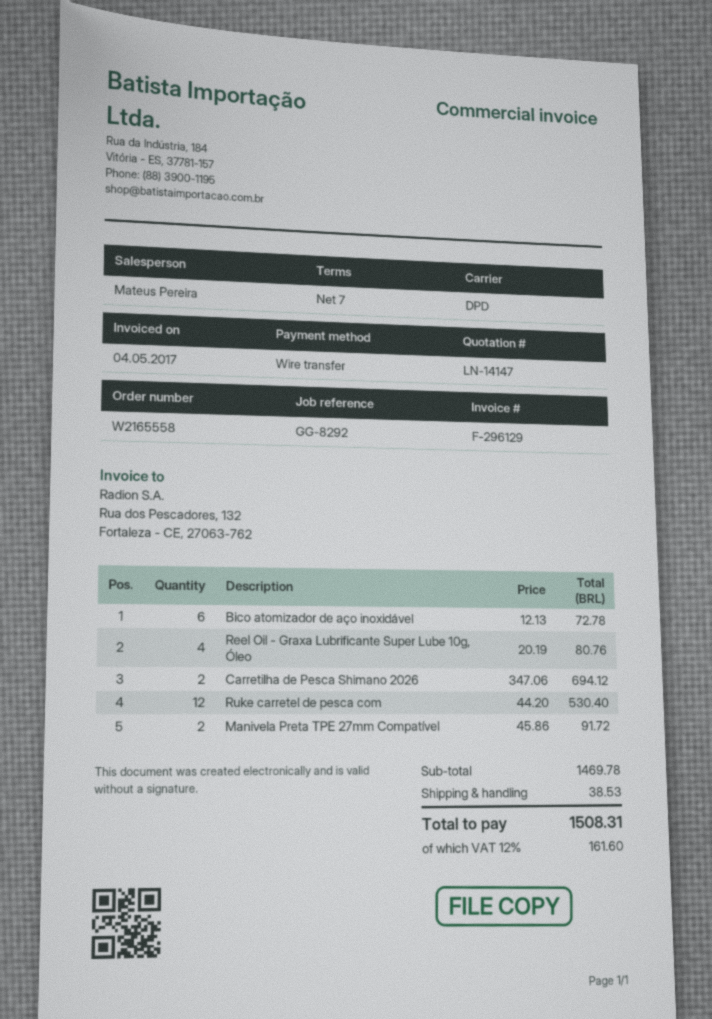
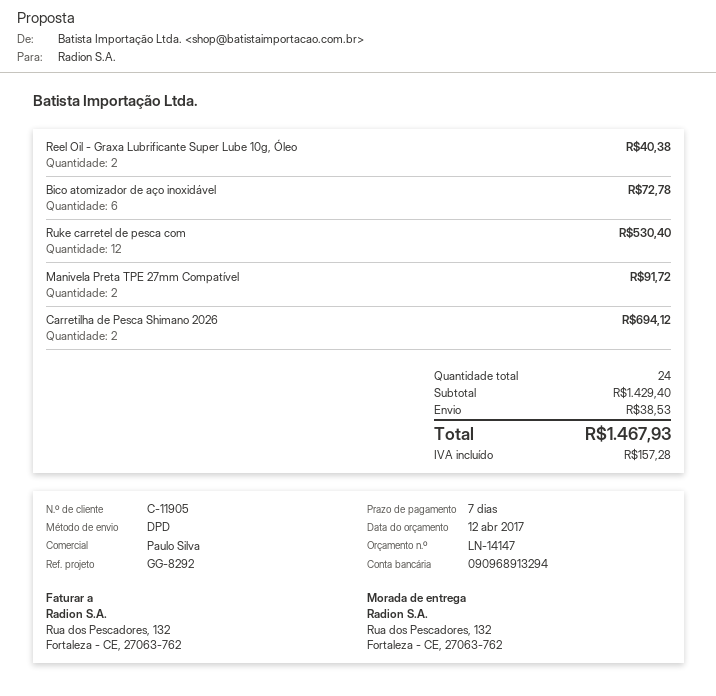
sales rep: Mateus Pereira -> Paulo Silva
Reel Oil - Graxa Lubrificante Super Lube 10g, Óleo: 4 for 80.76 -> 2 for 40.38
subtotal: 1469.78 -> 1429.40
tax: 161.60 -> 157.28
total: 1508.31 -> 1467.93

